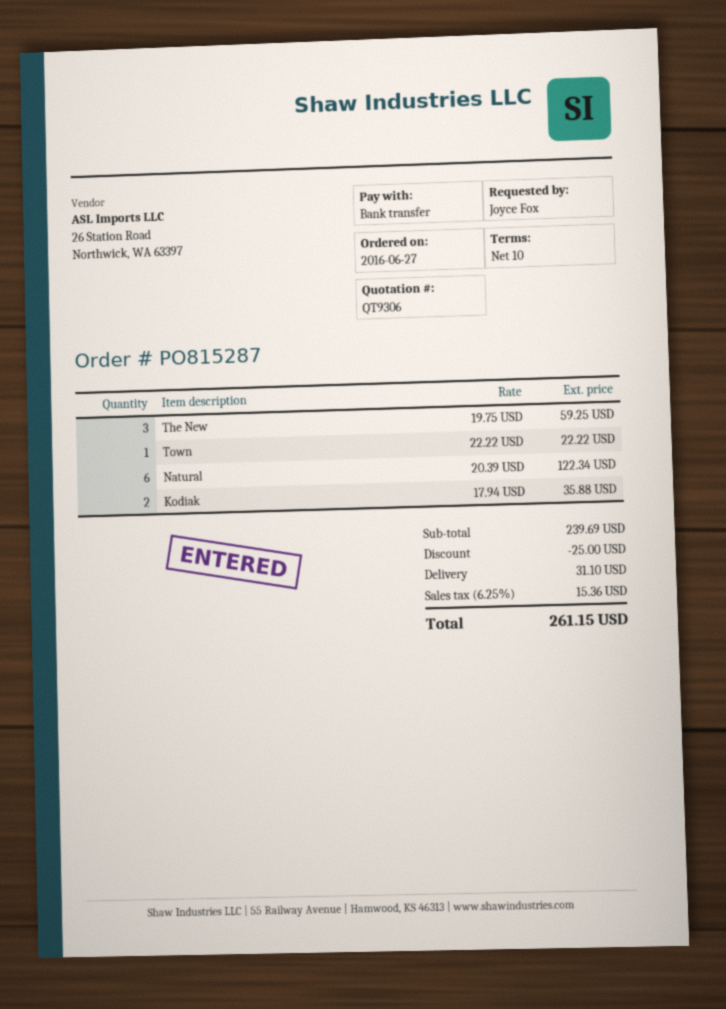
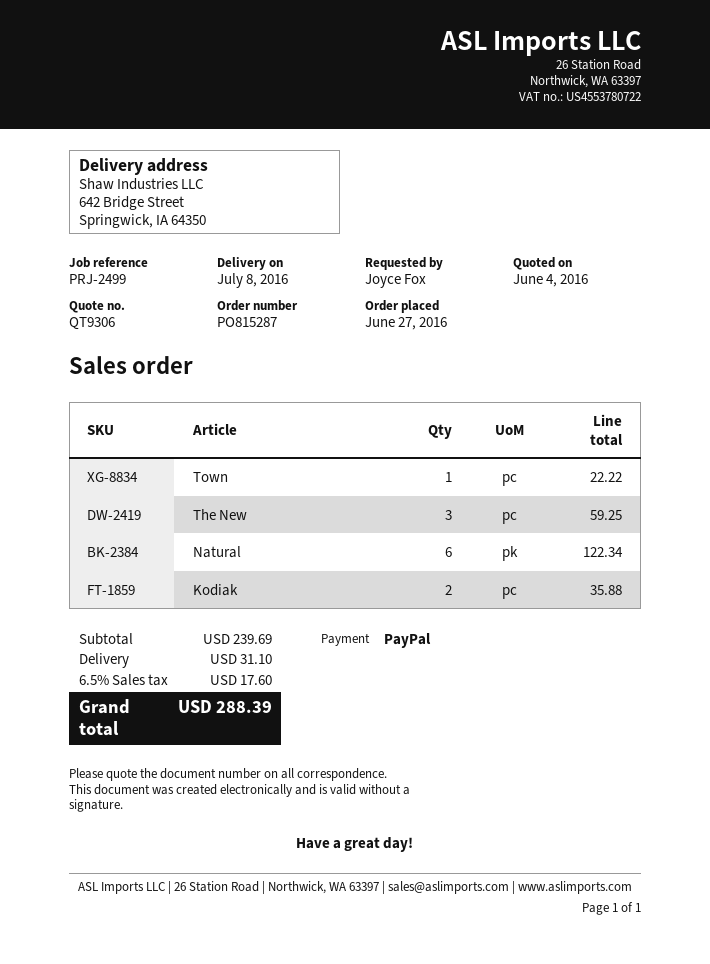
payment method: bank transfer -> PayPal
discount: 25.00 -> none
tax: 6.25% = 15.36 -> 6.5% = 17.60
total: 261.15 -> 288.39

